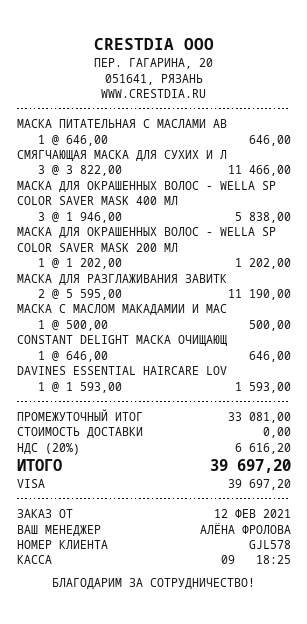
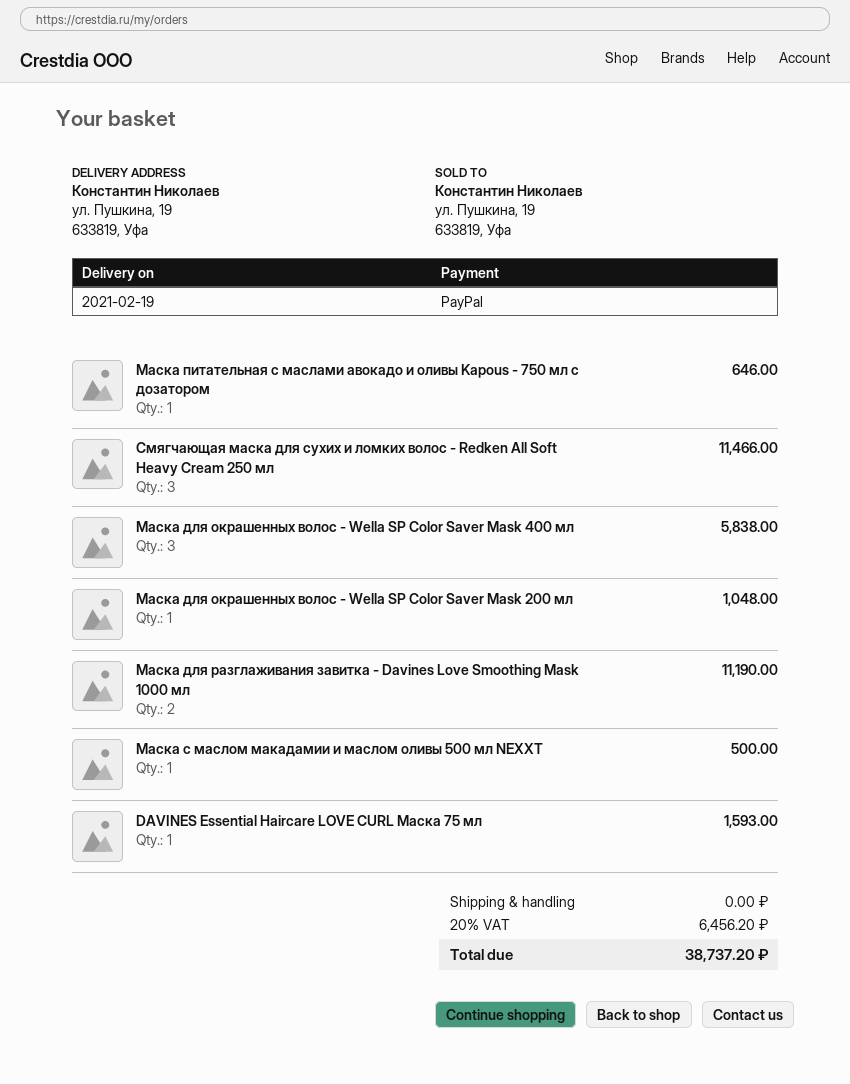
payment method: Visa -> PayPal
МАСКА ДЛЯ ОКРАШЕННЫХ ВОЛОС - WELLA SP COLOR SAVER MASK 200 МЛ: 1 for 1202.00 -> 1 for 1048.00
CONSTANT DELIGHT МАСКА ОЧИЩАЮЩ: 1 for 646.00 -> none
tax: 20% = 6616.20 -> 20% = 6456.20
total: 39697.20 -> 38737.20

